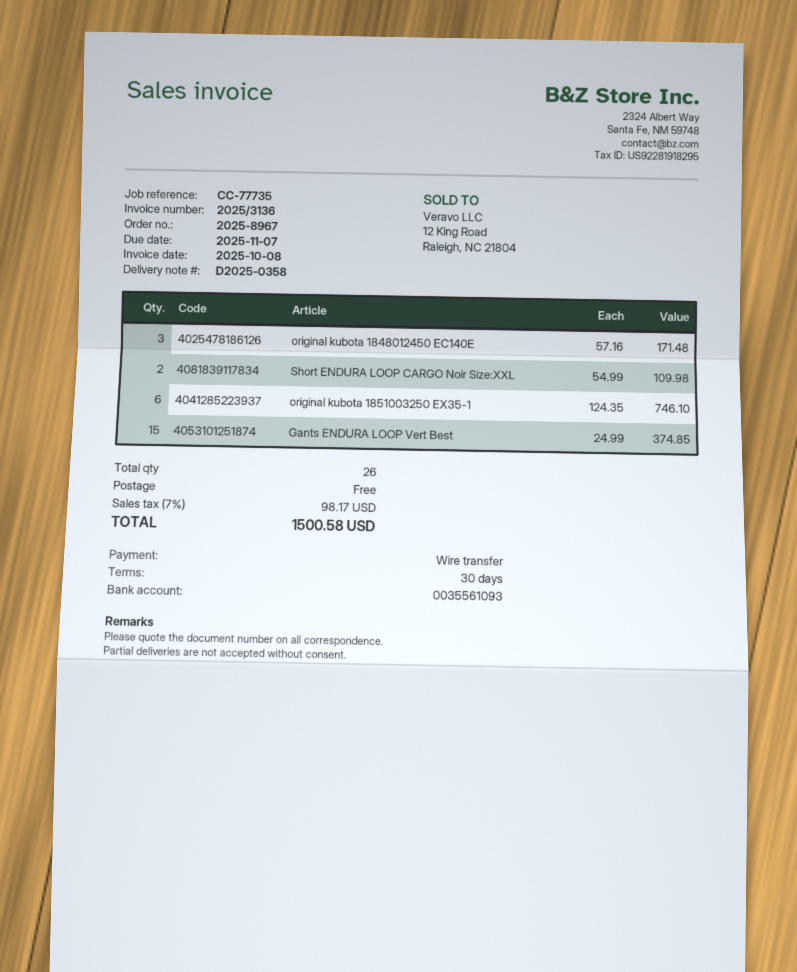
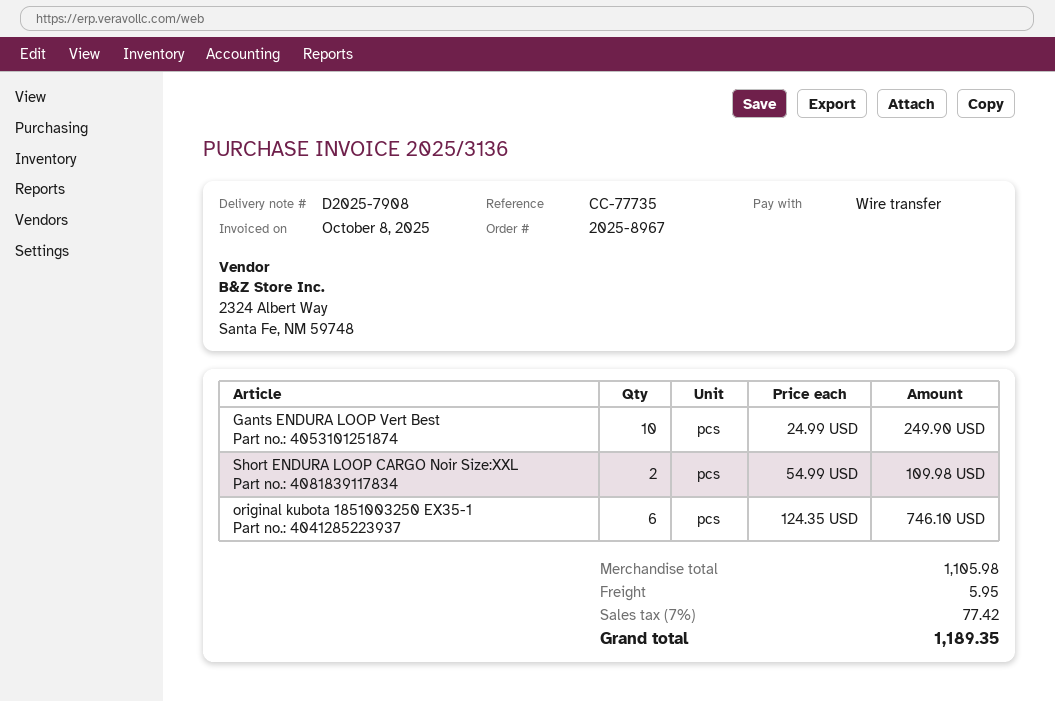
delivery note number: D2025-0358 -> D2025-7908
original kubota 1848012450 EC140E: 3 x 57.16 = 171.48 -> none
Gants ENDURA LOOP Vert Best: 15 x 24.99 = 374.85 -> 10 x 24.99 = 249.90
shipping: 0.00 -> 5.95
tax: 7% = 98.17 -> 7% = 77.42
total: 1500.58 -> 1189.35

